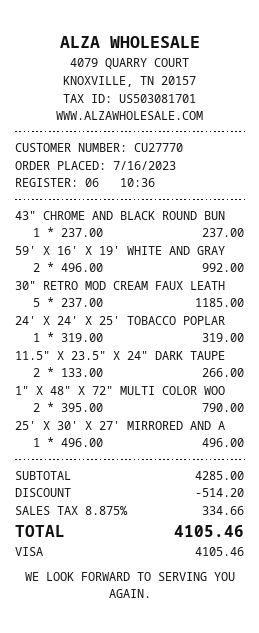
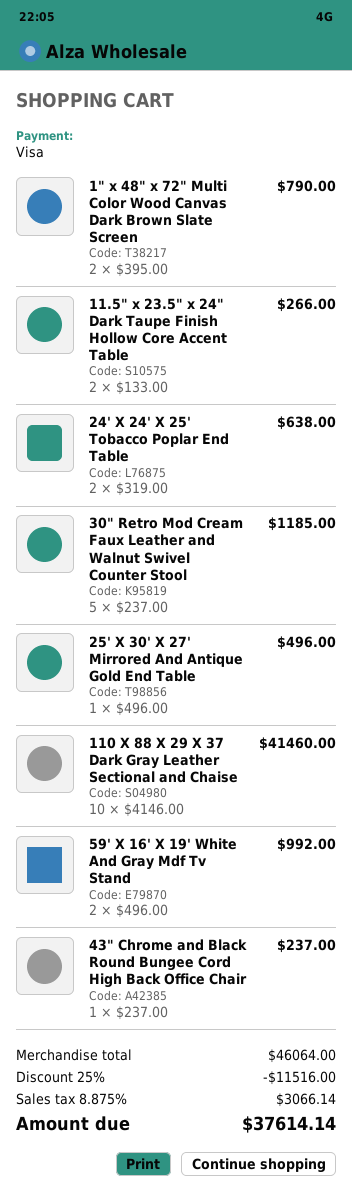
24' X 24' X 25' TOBACCO POPLAR: 1 x 319.00 = 319.00 -> 2 x 319.00 = 638.00
110 X 88 X 29 X 37 Dark Gray Leather Sectional and Chaise: none -> 10 x 4146.00 = 41460.00
subtotal: 4285.00 -> 46064.00
discount: 514.20 -> 11516.00
tax: 8.875% = 334.66 -> 8.875% = 3066.14
total: 4105.46 -> 37614.14

